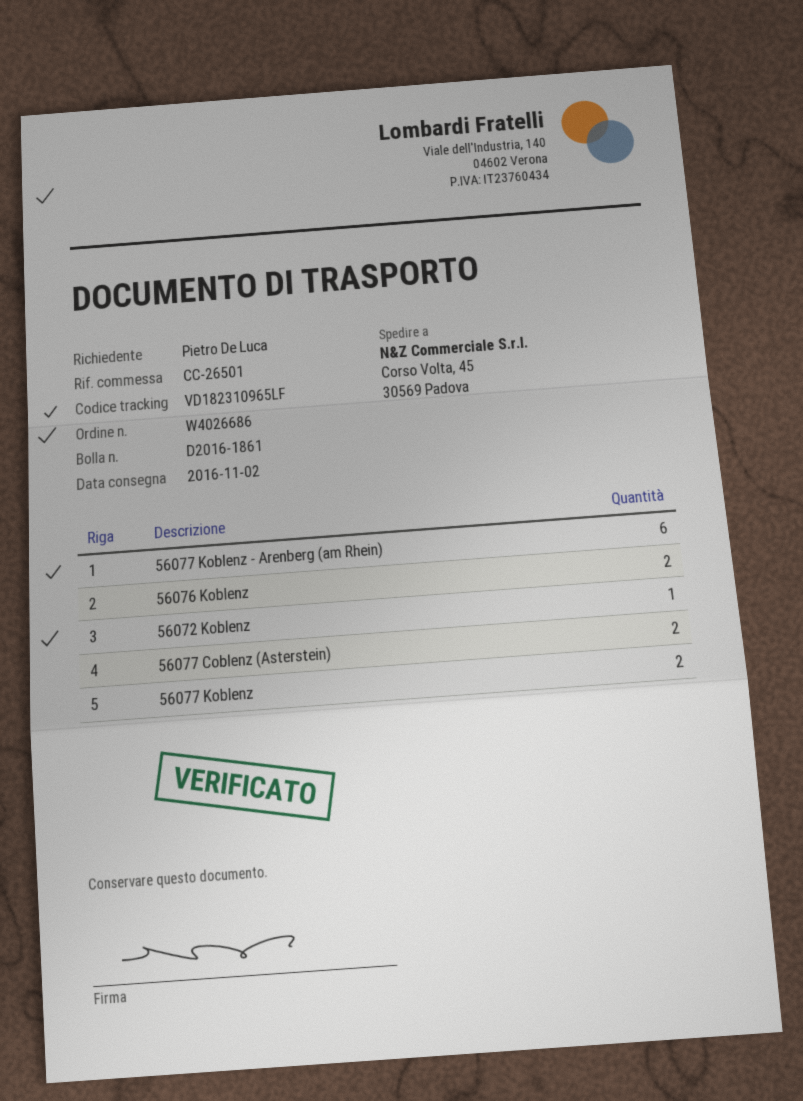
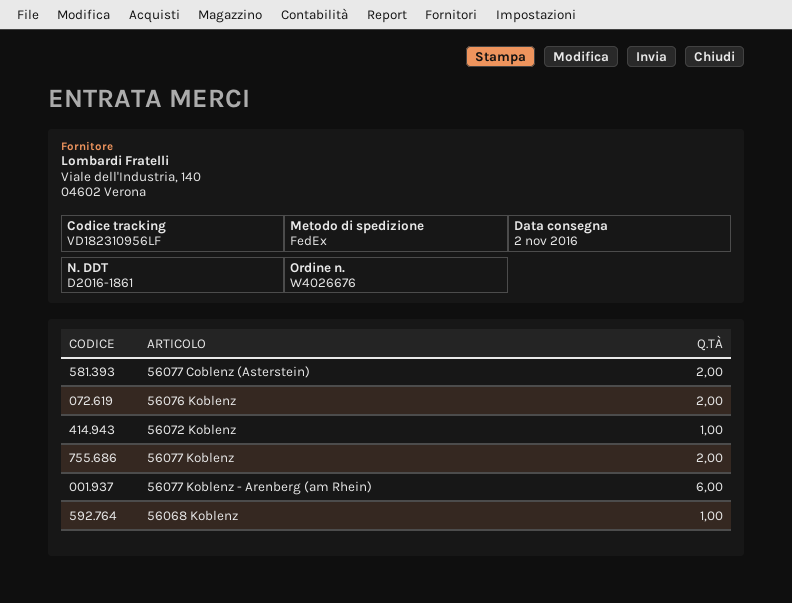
order number: W4026686 -> W4026676
tracking number: VD182310965LF -> VD182310956LF
56068 Koblenz: none -> 1

